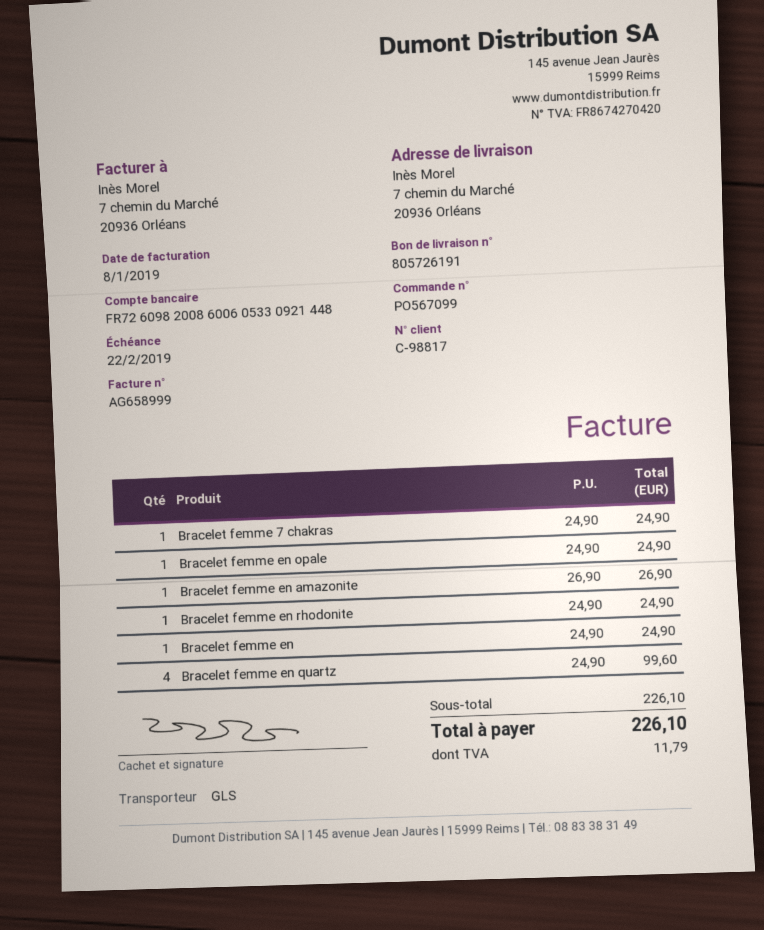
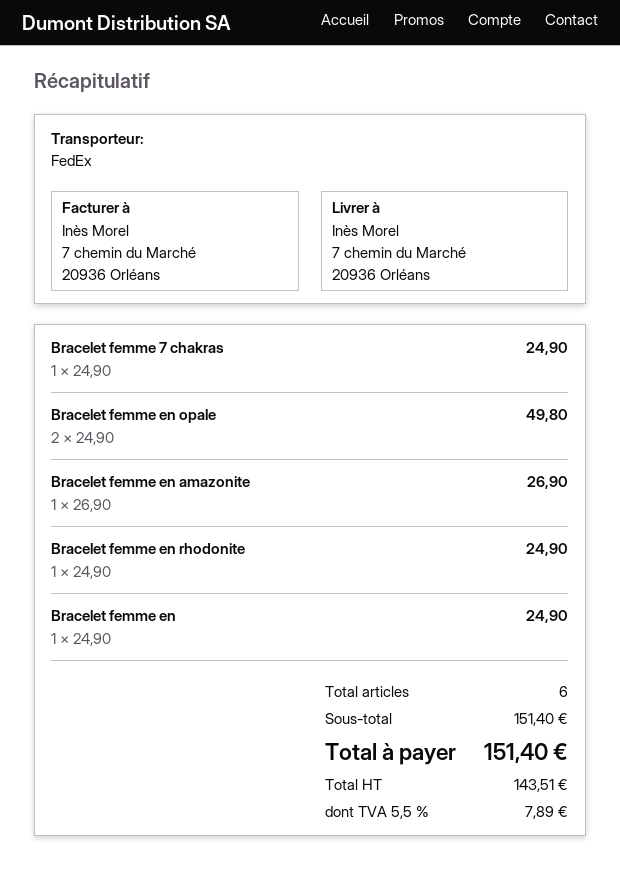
shipping method: GLS -> FedEx
Bracelet femme en opale: 1 x 24.90 = 24.90 -> 2 x 24.90 = 49.80
Bracelet femme en quartz: 4 x 24.90 = 99.60 -> none
subtotal: 226.10 -> 151.40
tax: 11.79 -> 7.89
total: 226.10 -> 151.40

